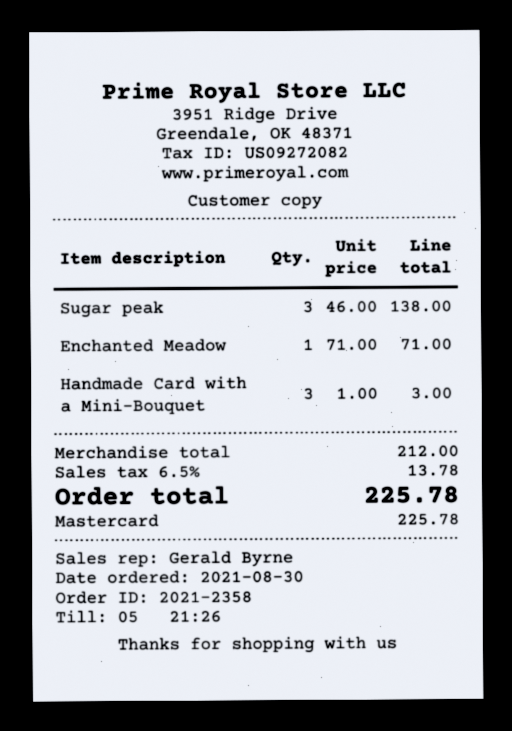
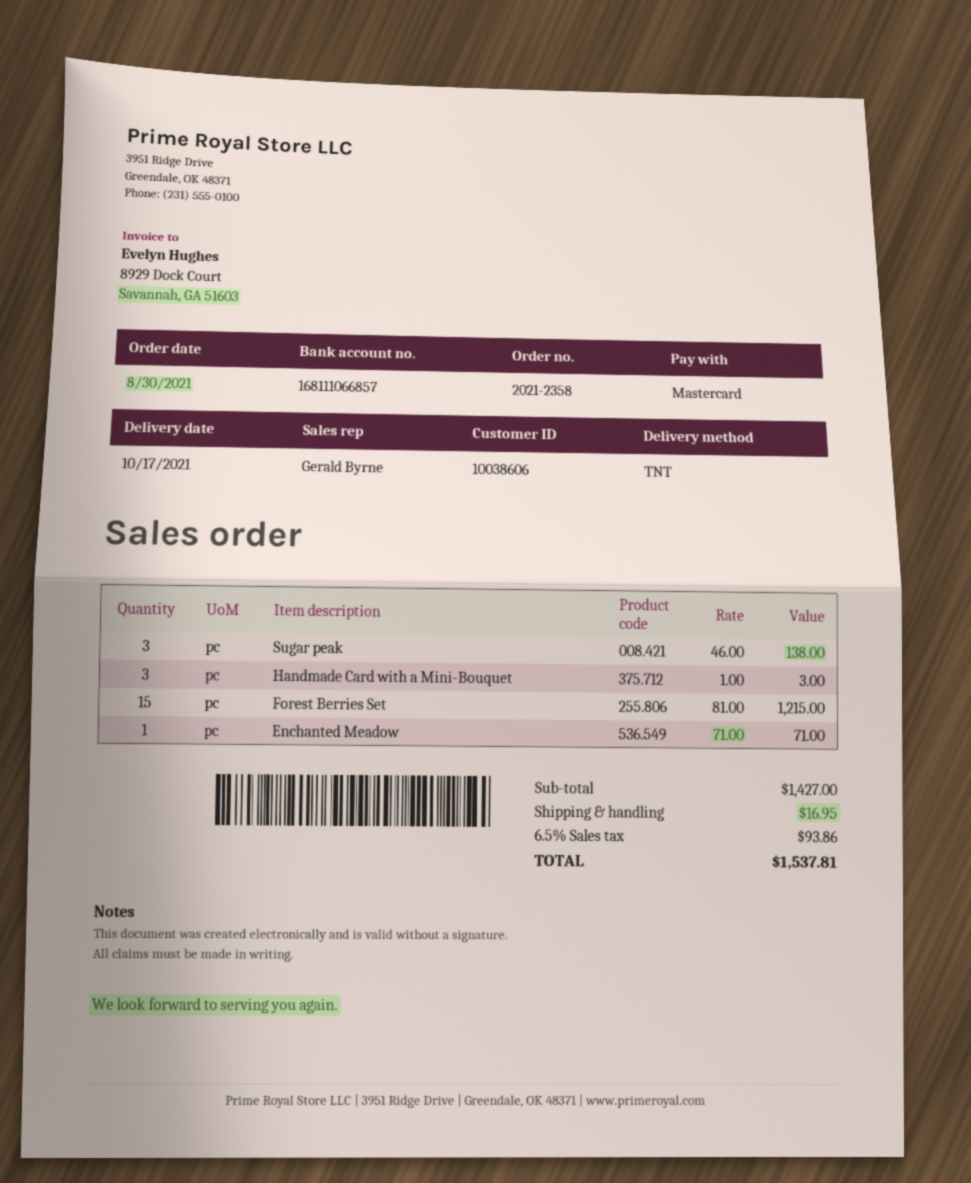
Forest Berries Set: none -> 15 x 81.00 = 1215.00
subtotal: 212.00 -> 1427.00
shipping: none -> 16.95
tax: 6.5% = 13.78 -> 6.5% = 93.86
total: 225.78 -> 1537.81

